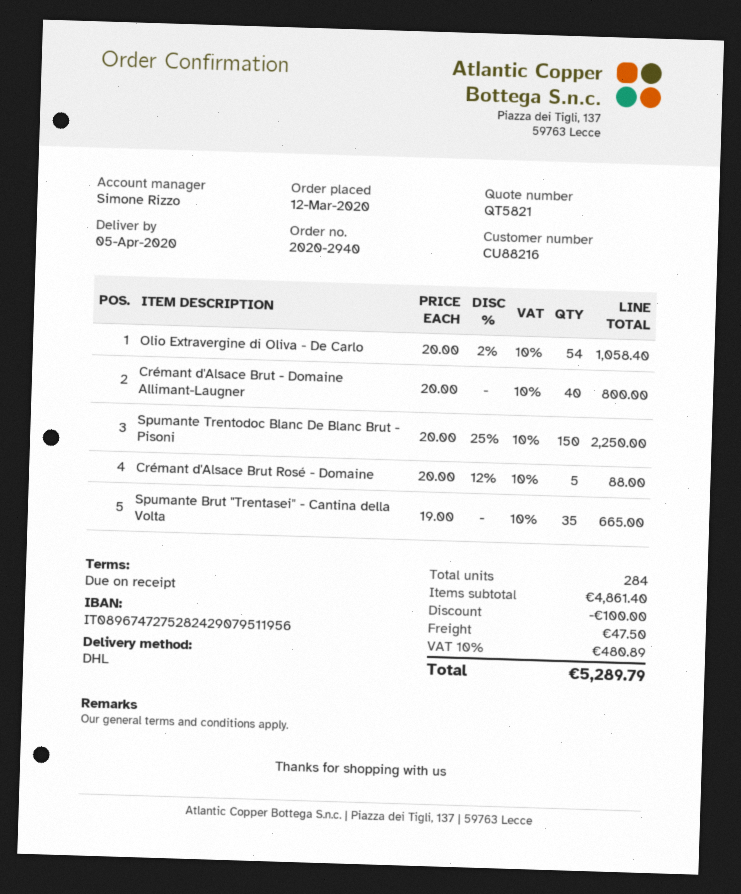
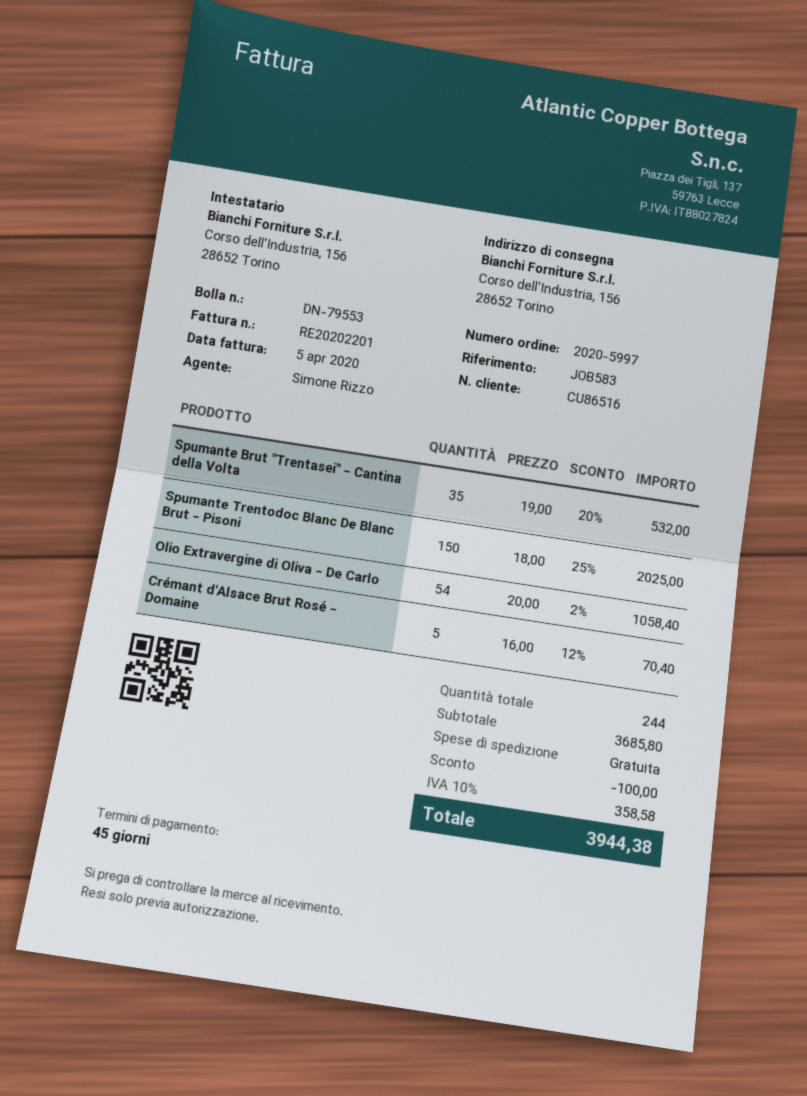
order number: 2020-2940 -> 2020-5997
payment terms: on receipt -> 45 days
customer number: CU88216 -> CU86516
Crémant d'Alsace Brut - Domaine Allimant-Laugner: 40 x 20.00 = 800.00 -> none
Spumante Trentodoc Blanc De Blanc Brut - Pisoni: 150 x 20.00 - 25% = 2250.00 -> 150 x 18.00 - 25% = 2025.00
Crémant d'Alsace Brut Rosé - Domaine: 5 x 20.00 - 12% = 88.00 -> 5 x 16.00 - 12% = 70.40
Spumante Brut "Trentasei" - Cantina della Volta: 35 x 19.00 = 665.00 -> 35 x 19.00 - 20% = 532.00
total quantity: 284 -> 244
subtotal: 4861.40 -> 3685.80
shipping: 47.50 -> 0.00
tax: 10% = 480.89 -> 10% = 358.58
total: 5289.79 -> 3944.38

